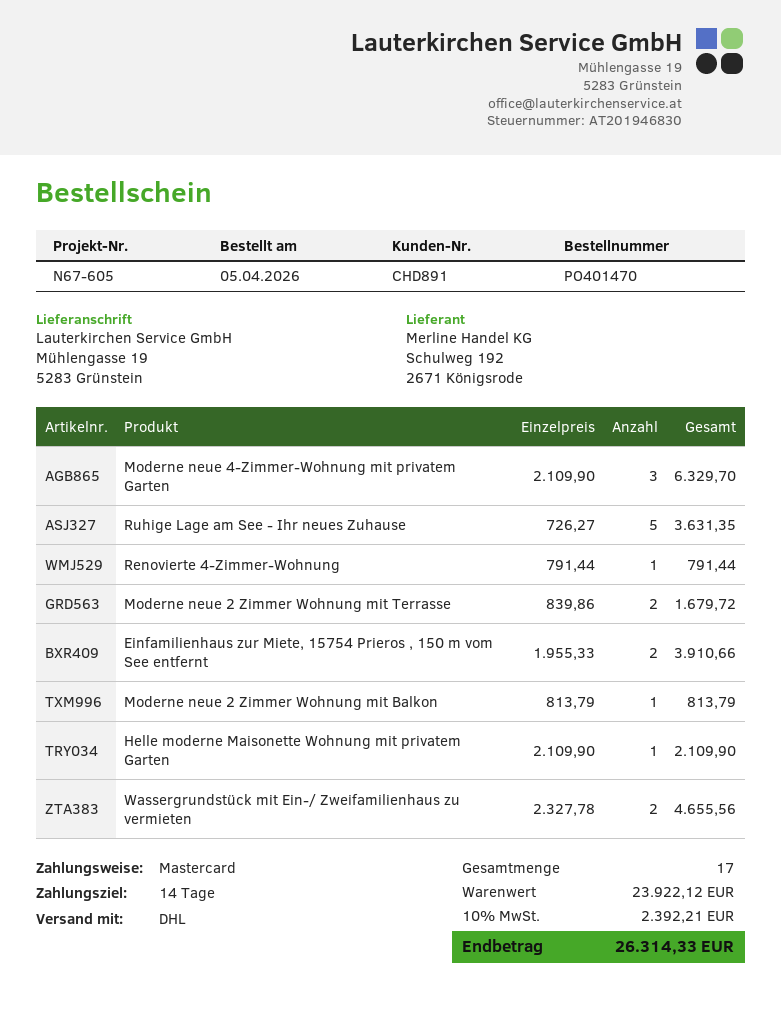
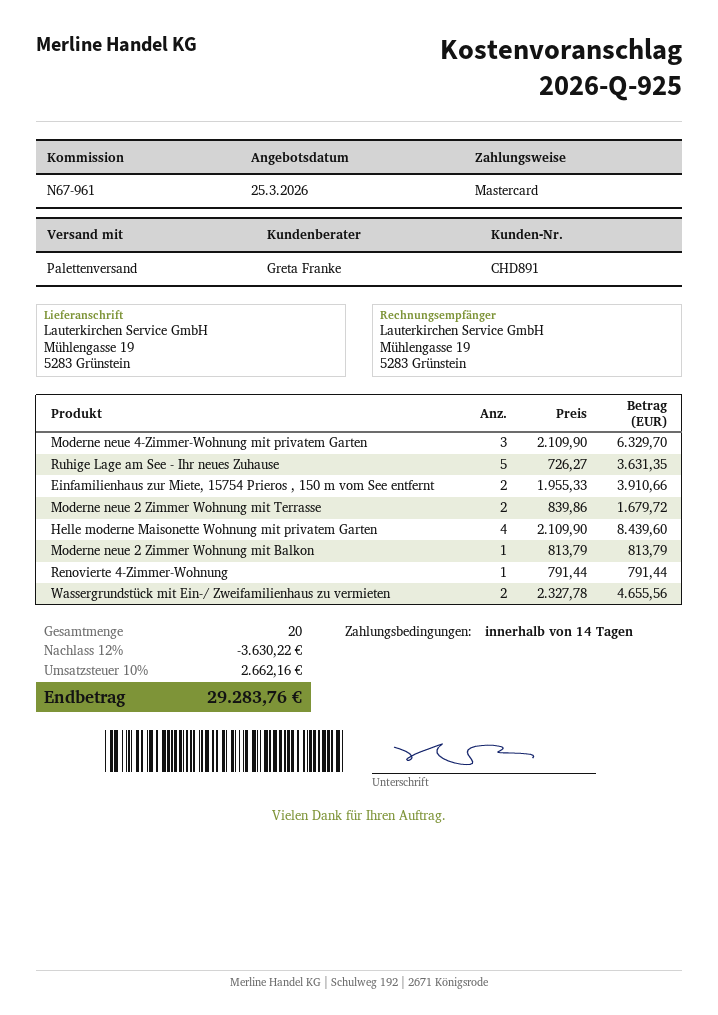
reference: N67-605 -> N67-961
shipping method: DHL -> pallet freight
Helle moderne Maisonette Wohnung mit privatem Garten: 1 x 2109.90 = 2109.90 -> 4 x 2109.90 = 8439.60
total quantity: 17 -> 20
discount: none -> 12% = 3630.22
tax: 10% = 2392.21 -> 10% = 2662.16
total: 26314.33 -> 29283.76

